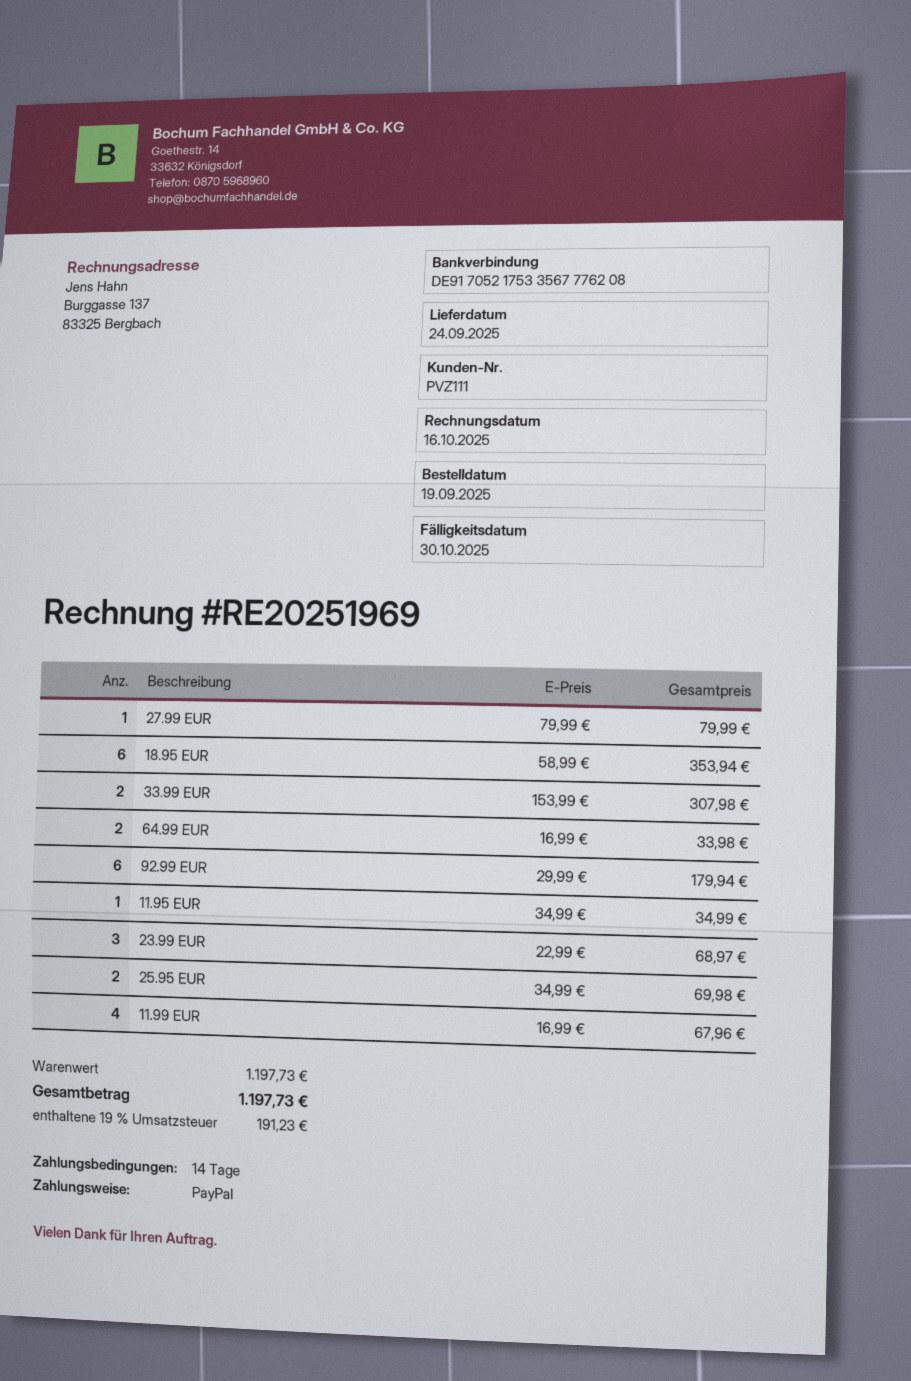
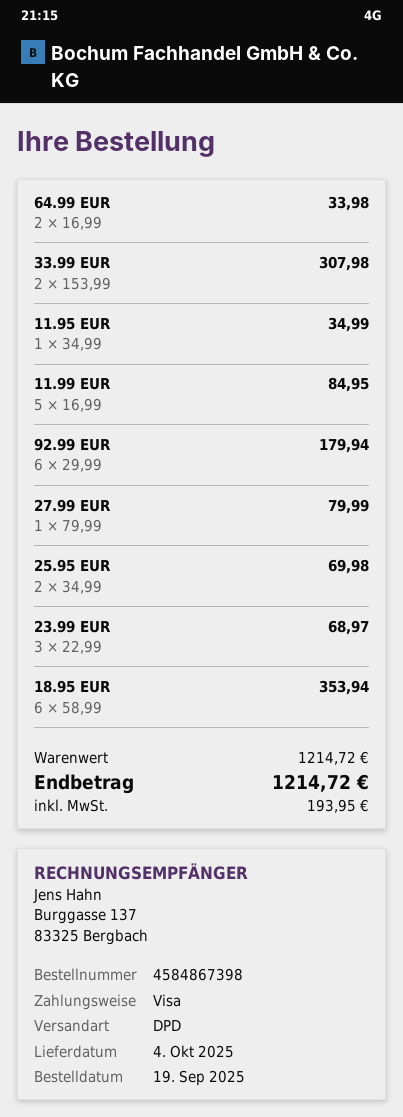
delivery date: 2025-09-24 -> 2025-10-04
payment method: PayPal -> Visa
11.99 EUR: 4 x 16.99 = 67.96 -> 5 x 16.99 = 84.95
subtotal: 1197.73 -> 1214.72
tax: 191.23 -> 193.95
total: 1197.73 -> 1214.72

